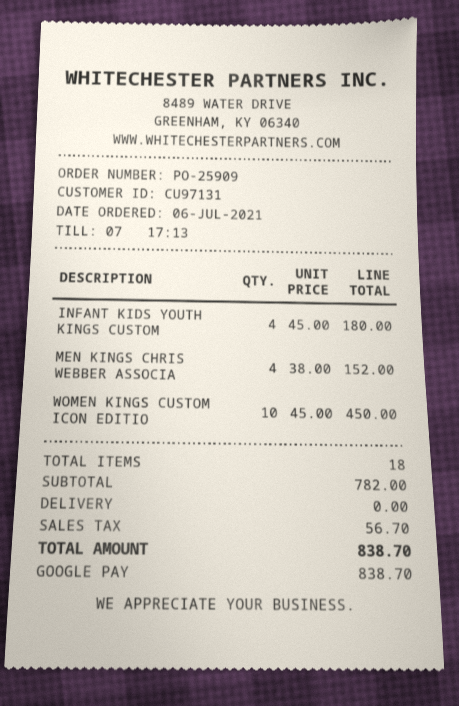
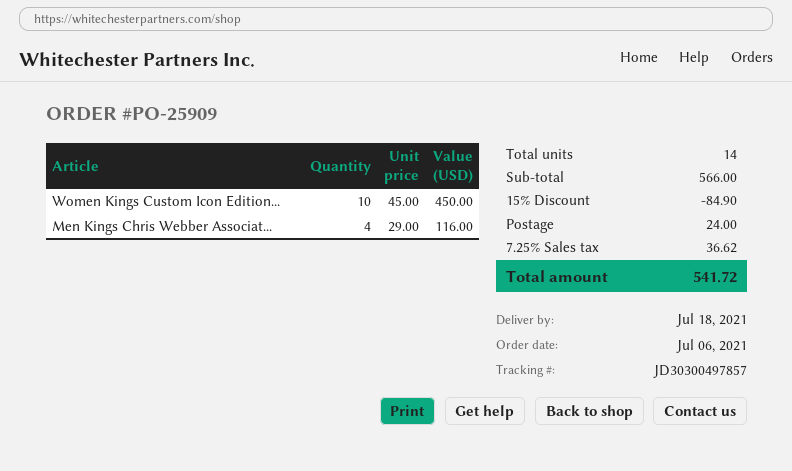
INFANT KIDS YOUTH KINGS CUSTOM: 4 x 45.00 = 180.00 -> none
MEN KINGS CHRIS WEBBER ASSOCIA: 4 x 38.00 = 152.00 -> 4 x 29.00 = 116.00
total quantity: 18 -> 14
subtotal: 782.00 -> 566.00
discount: none -> 15% = 84.90
shipping: 0.00 -> 24.00
tax: 56.70 -> 36.62
total: 838.70 -> 541.72

